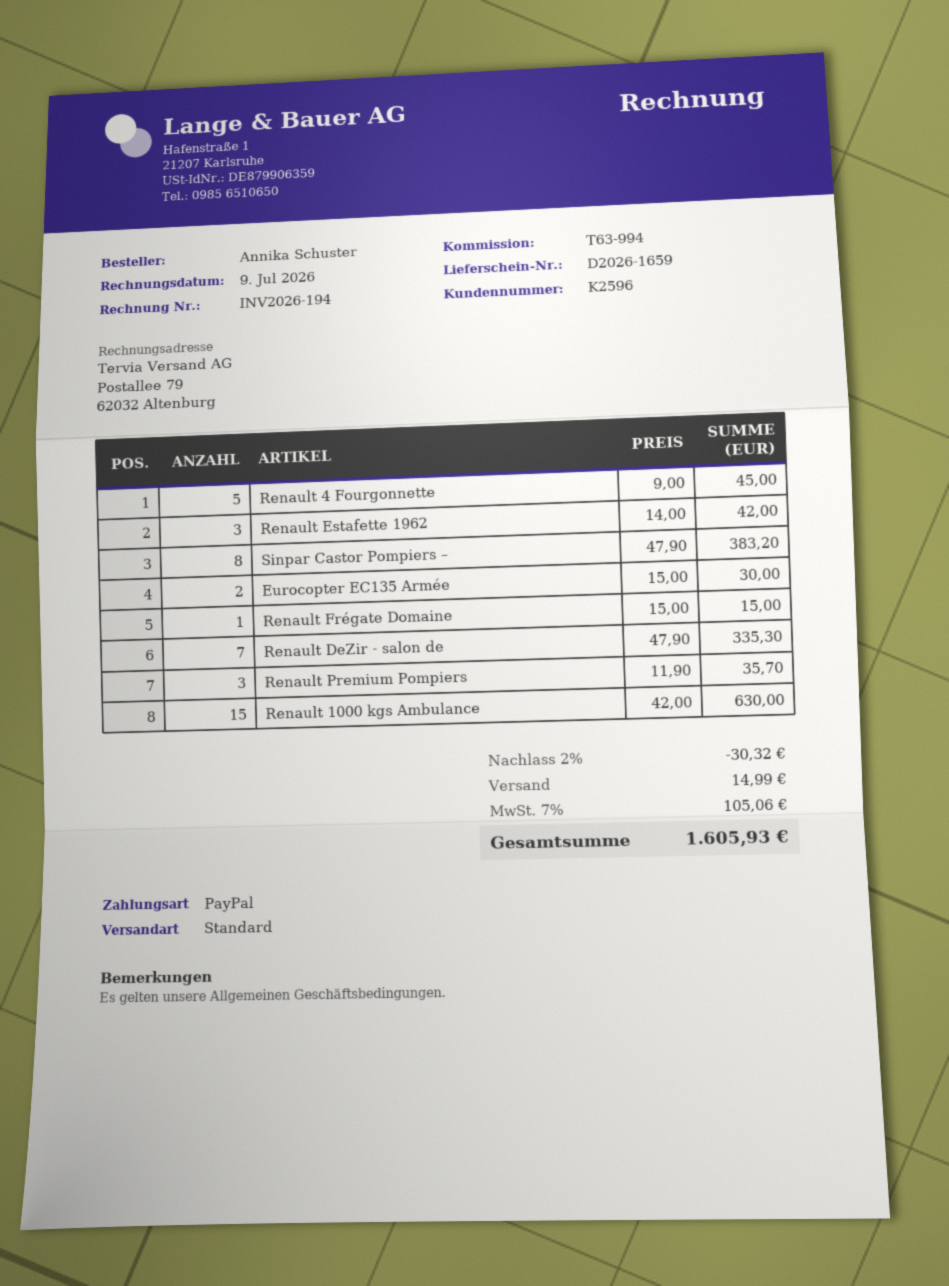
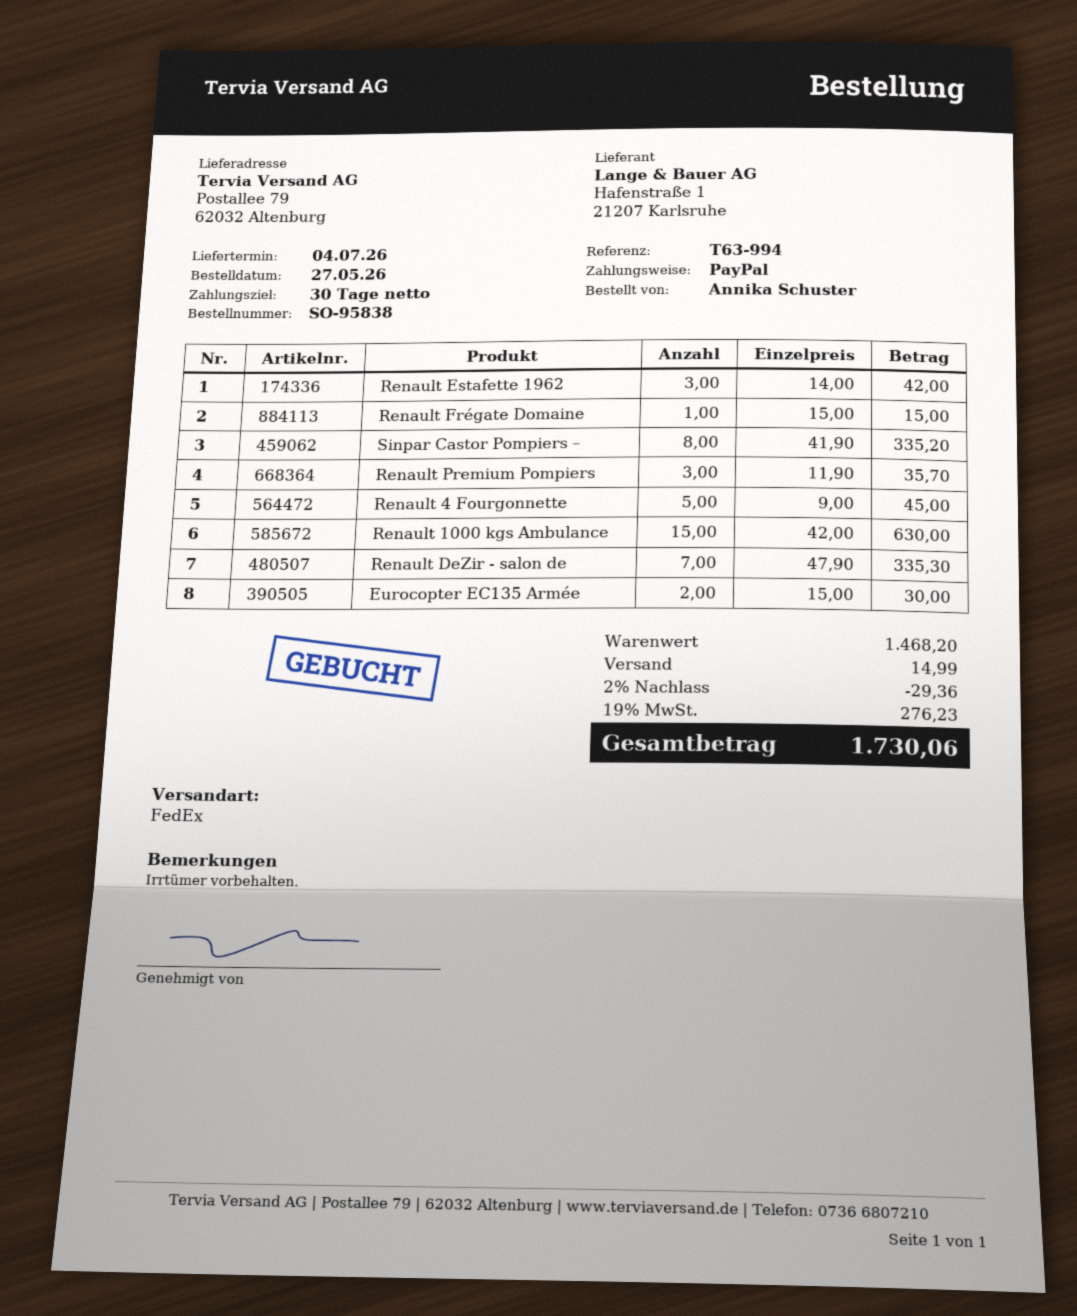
shipping method: standard -> FedEx
Sinpar Castor Pompiers –: 8 x 47.90 = 383.20 -> 8 x 41.90 = 335.20
discount: 2% = 30.32 -> 2% = 29.36
tax: 7% = 105.06 -> 19% = 276.23
total: 1605.93 -> 1730.06

